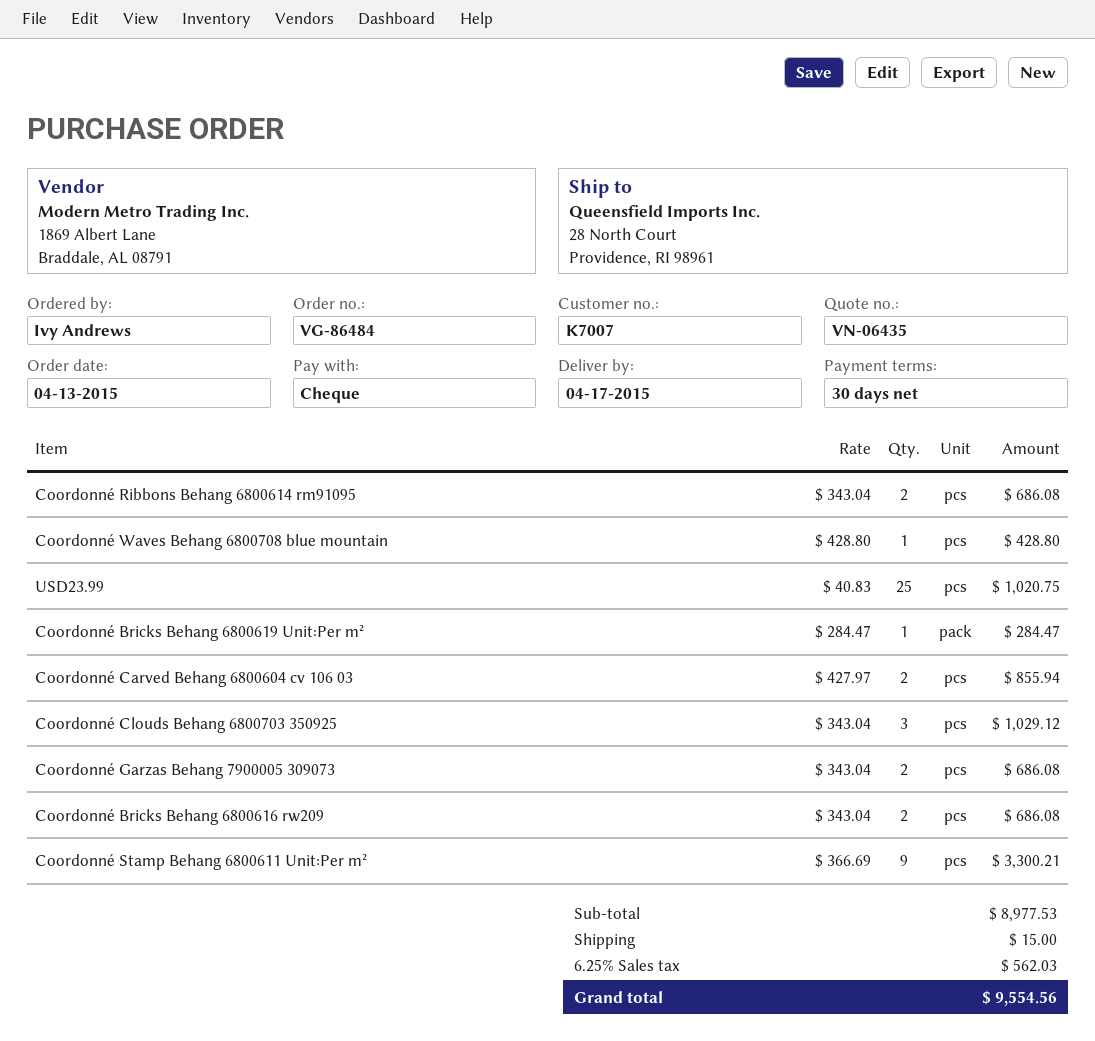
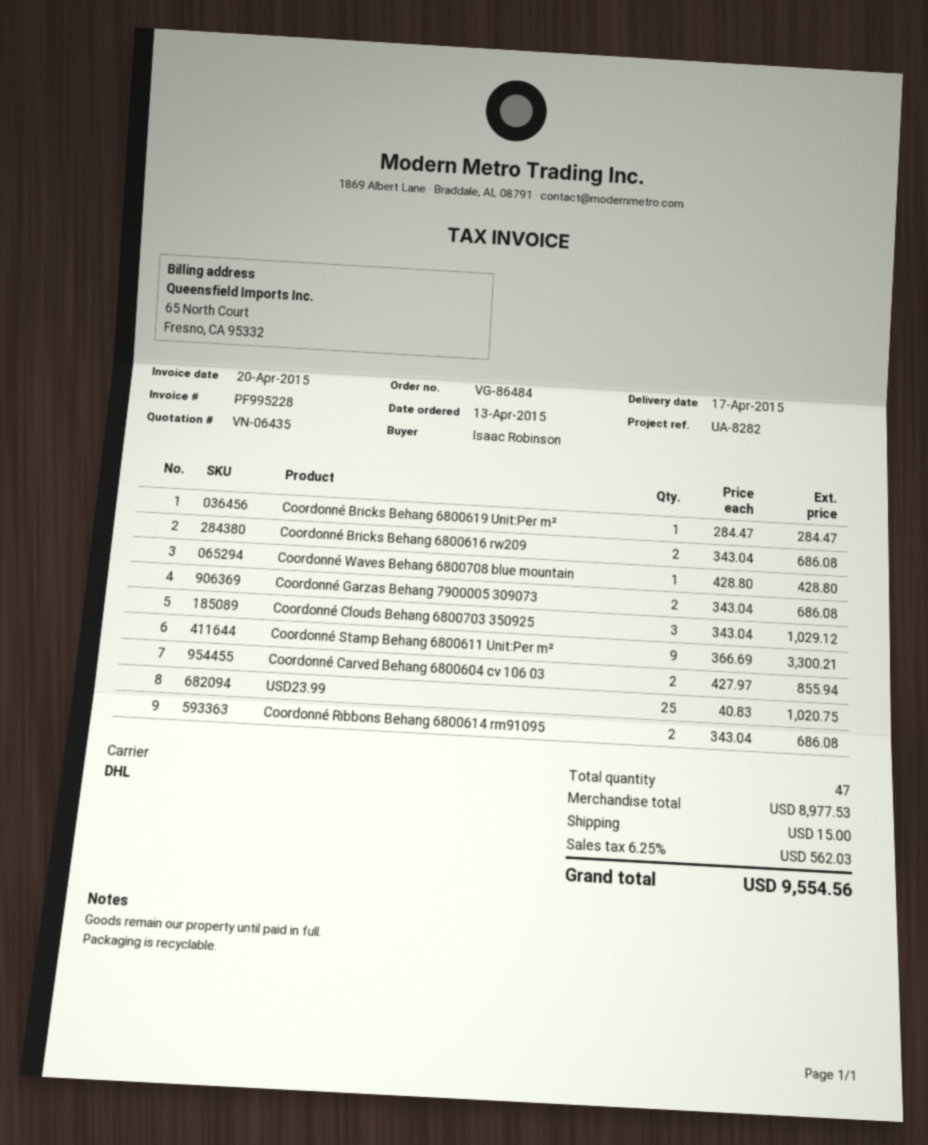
ordered by: Ivy Andrews -> Isaac Robinson

